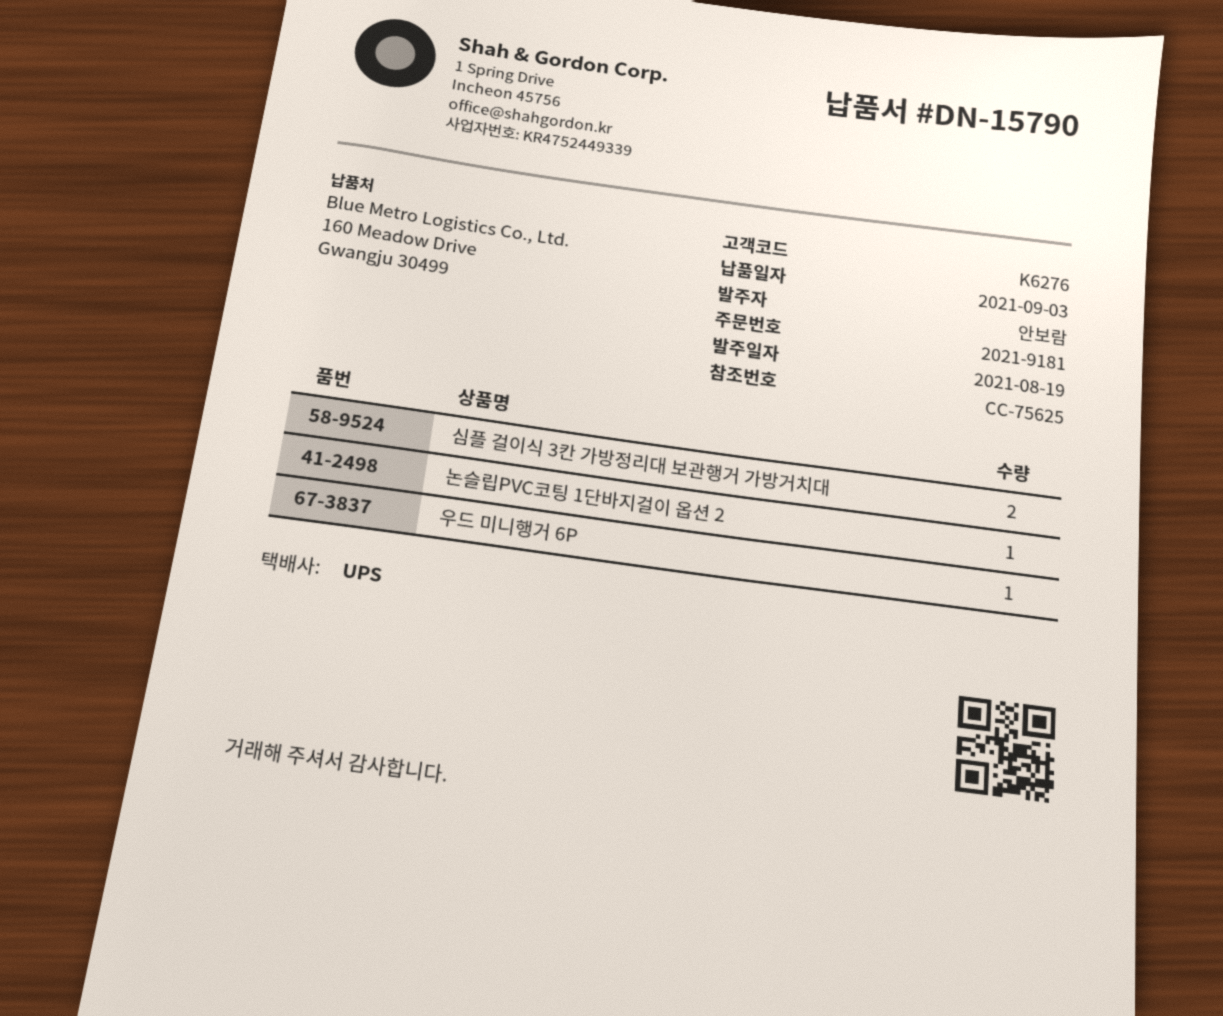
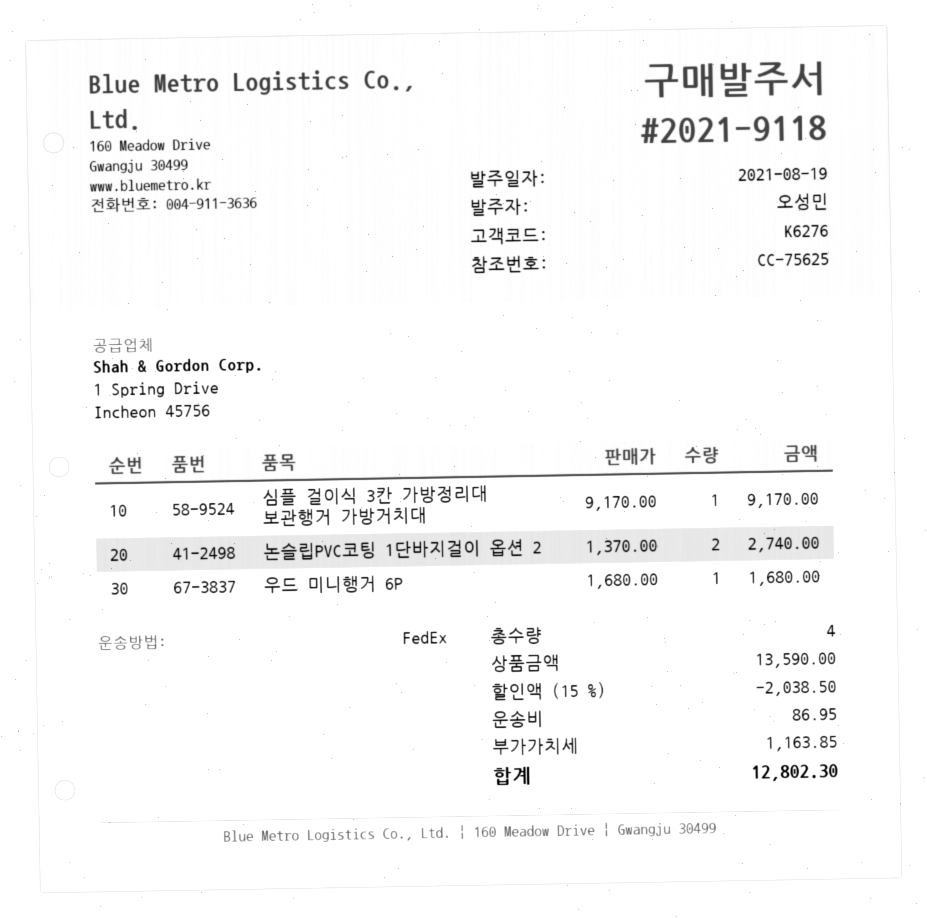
order number: 2021-9181 -> 2021-9118
ordered by: 안보람 -> 오성민
shipping method: UPS -> FedEx
심플 걸이식 3칸 가방정리대 보관행거 가방거치대: 2 -> 1
논슬립PVC코팅 1단바지걸이 옵션 2: 1 -> 2

